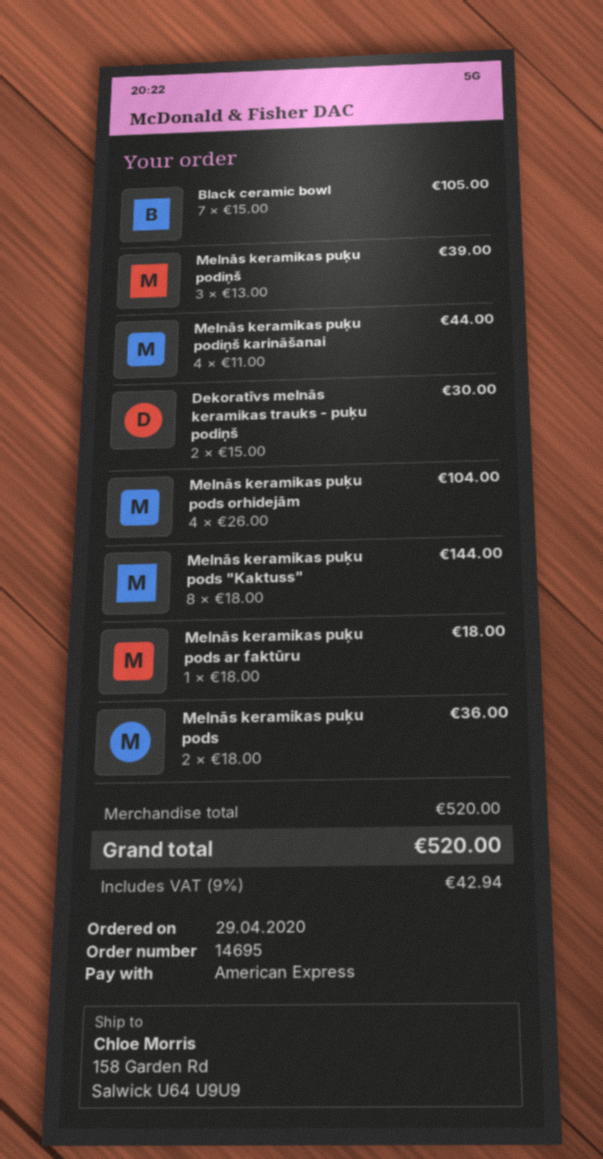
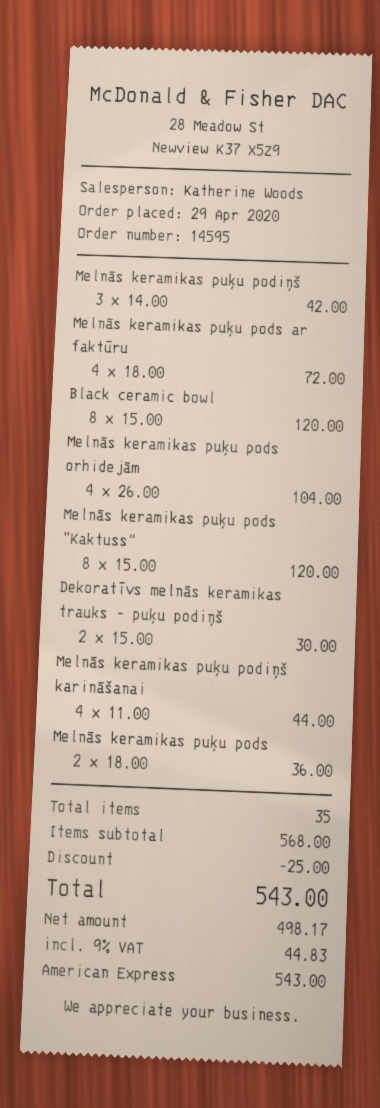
order number: 14695 -> 14595
Black ceramic bowl: 7 x 15.00 = 105.00 -> 8 x 15.00 = 120.00
Melnās keramikas puķu podiņš: 3 x 13.00 = 39.00 -> 3 x 14.00 = 42.00
Melnās keramikas puķu pods "Kaktuss": 8 x 18.00 = 144.00 -> 8 x 15.00 = 120.00
Melnās keramikas puķu pods ar faktūru: 1 x 18.00 = 18.00 -> 4 x 18.00 = 72.00
subtotal: 520.00 -> 568.00
discount: none -> 25.00
tax: 9% = 42.94 -> 9% = 44.83
total: 520.00 -> 543.00

